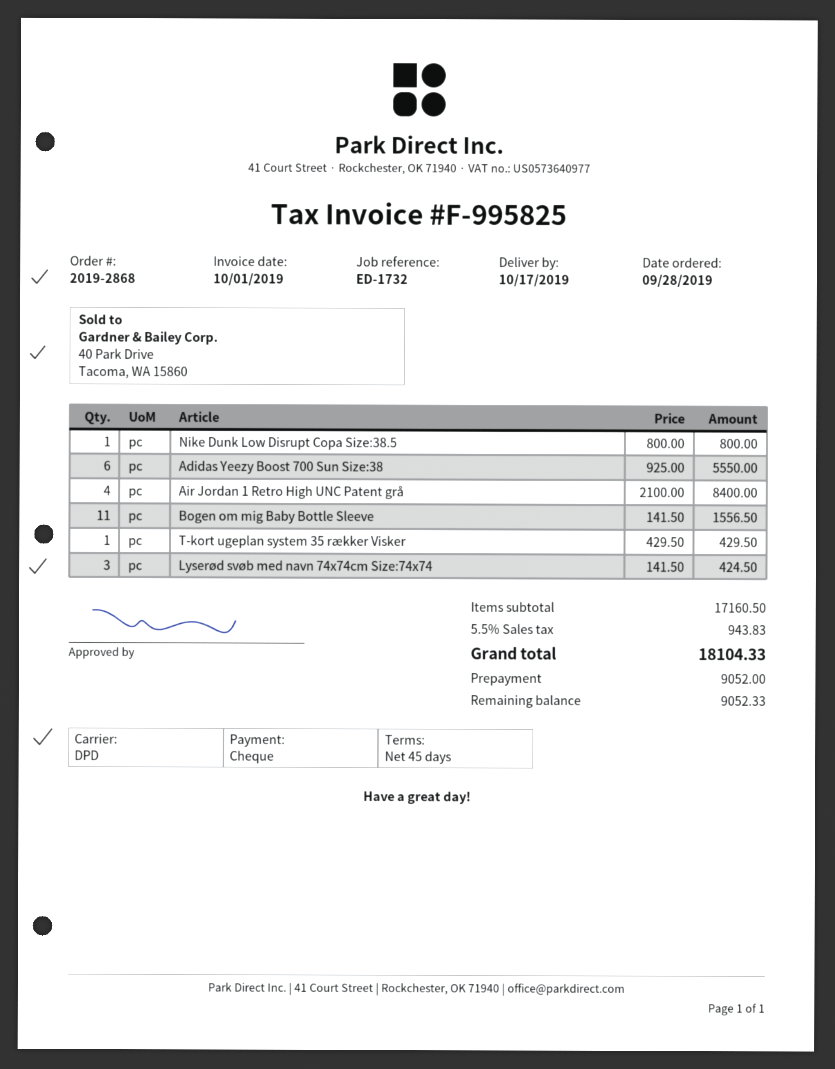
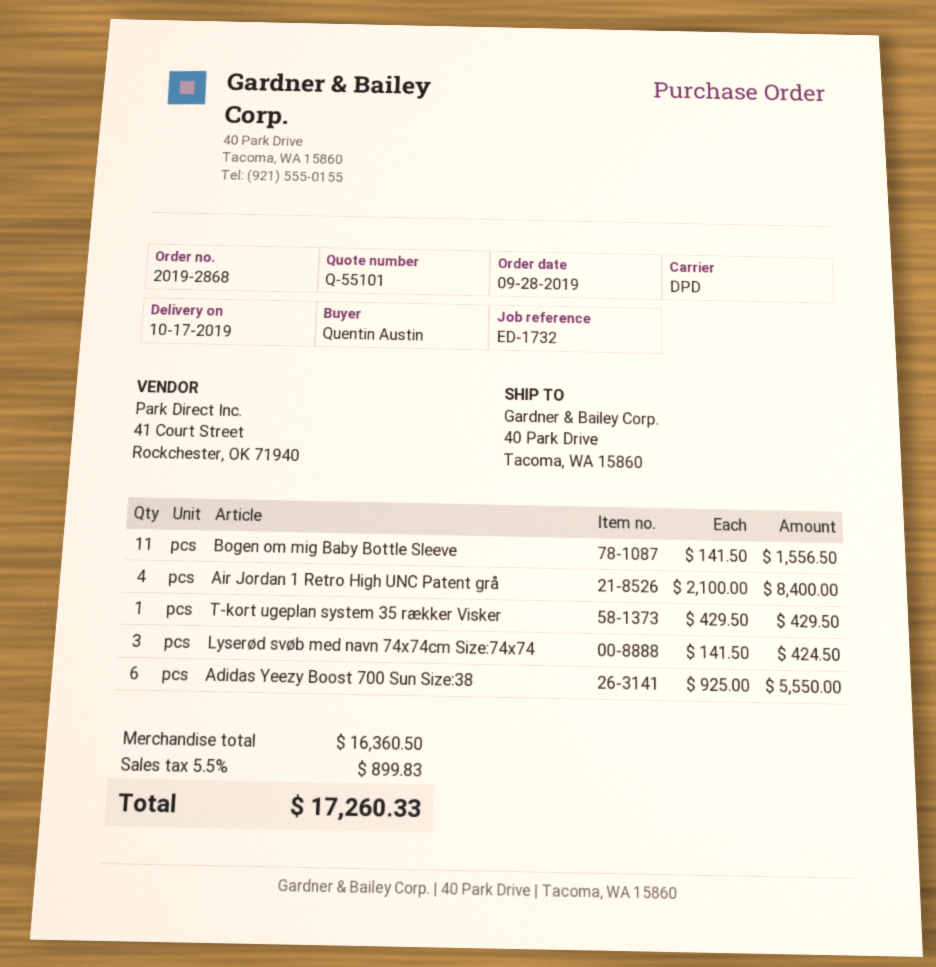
Nike Dunk Low Disrupt Copa Size:38.5: 1 x 800.00 = 800.00 -> none
subtotal: 17160.50 -> 16360.50
tax: 5.5% = 943.83 -> 5.5% = 899.83
total: 18104.33 -> 17260.33

